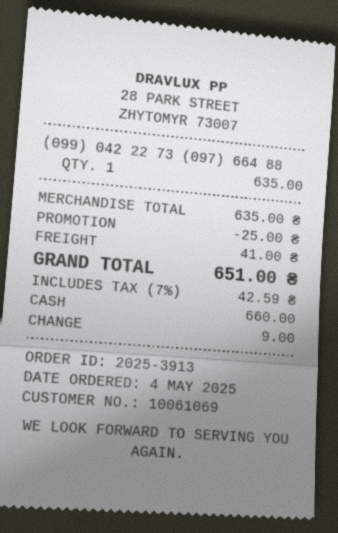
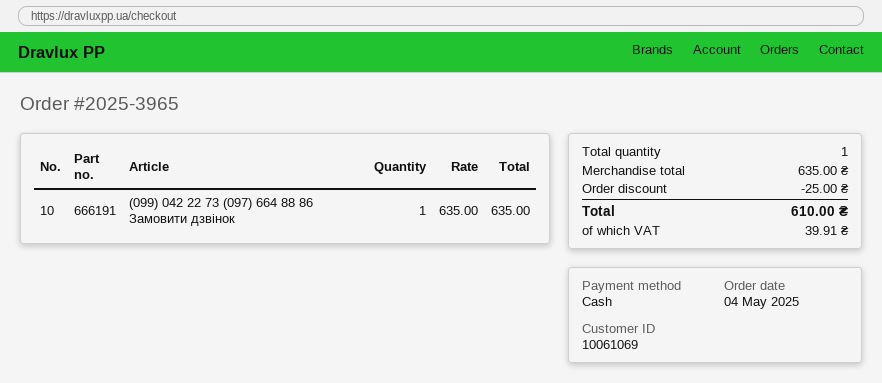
order number: 2025-3913 -> 2025-3965
shipping: 41.00 -> none
tax: 42.59 -> 39.91
total: 651.00 -> 610.00

